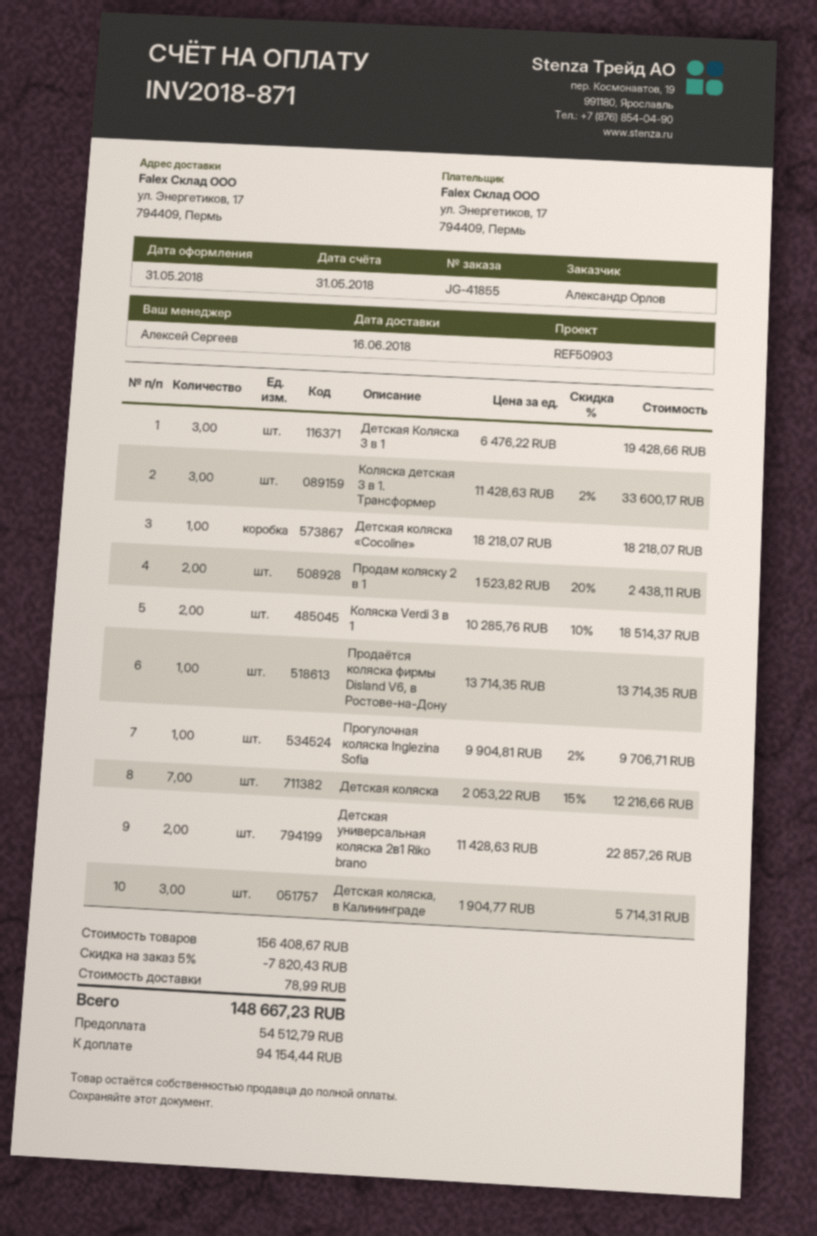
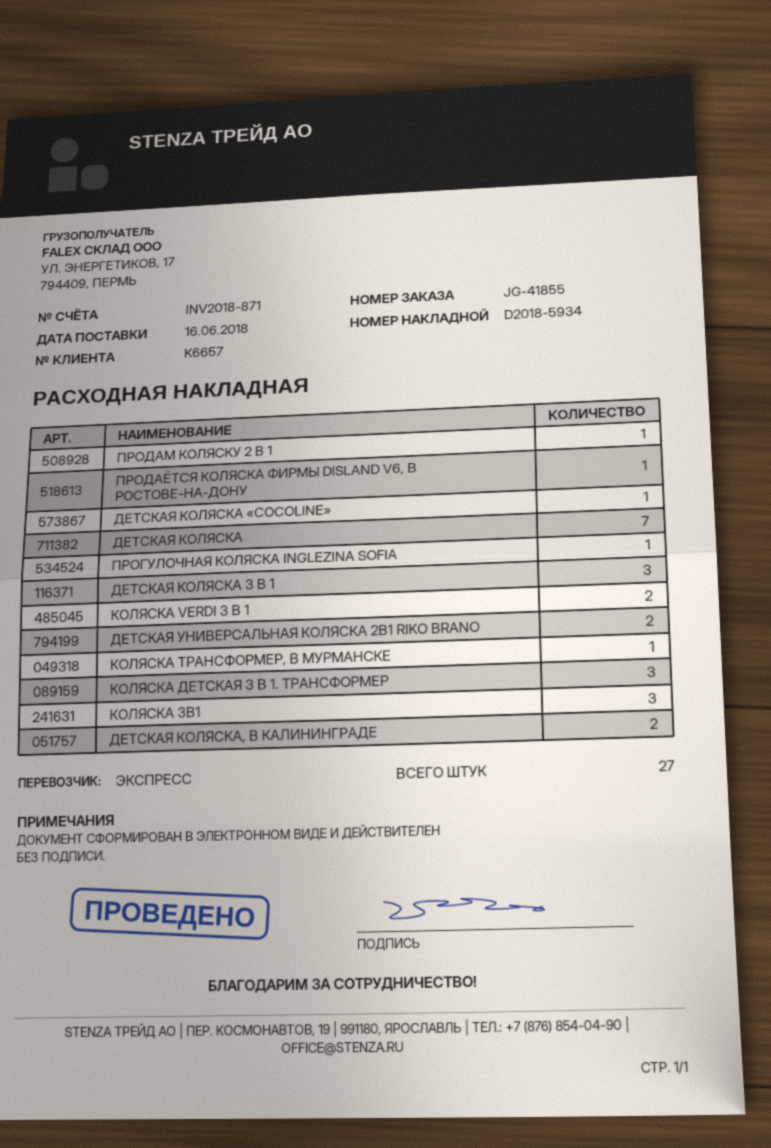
Продам коляску 2 в 1: 2 -> 1
Детская коляска, в Калининграде: 3 -> 2
КОЛЯСКА ТРАНСФОРМЕР, В МУРМАНСКЕ: none -> 1
КОЛЯСКА 3В1: none -> 3

